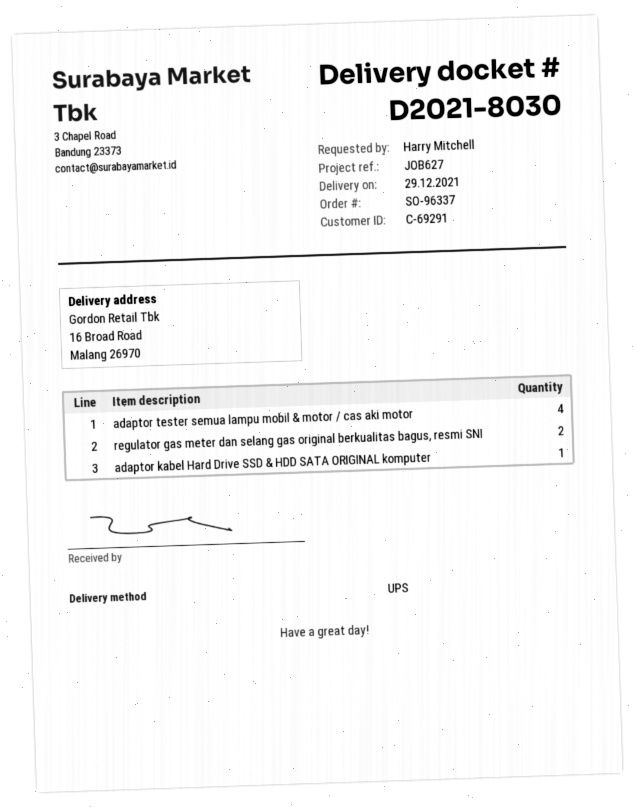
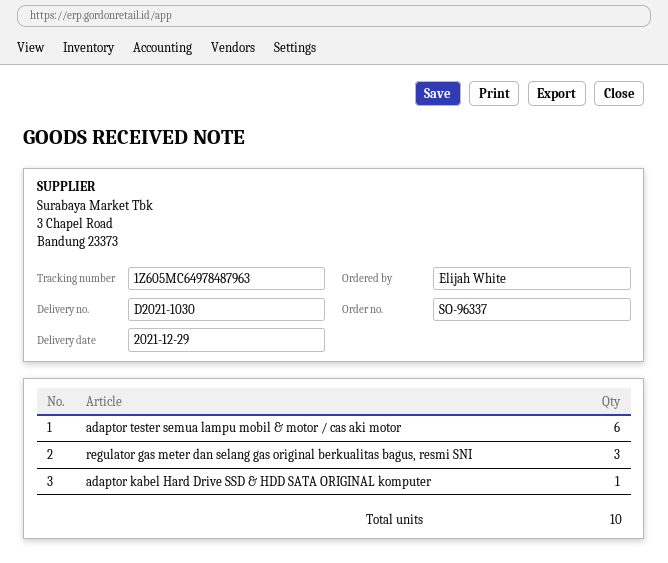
delivery note number: D2021-8030 -> D2021-1030
ordered by: Harry Mitchell -> Elijah White
adaptor tester semua lampu mobil & motor / cas aki motor: 4 -> 6
regulator gas meter dan selang gas original berkualitas bagus, resmi SNI: 2 -> 3

